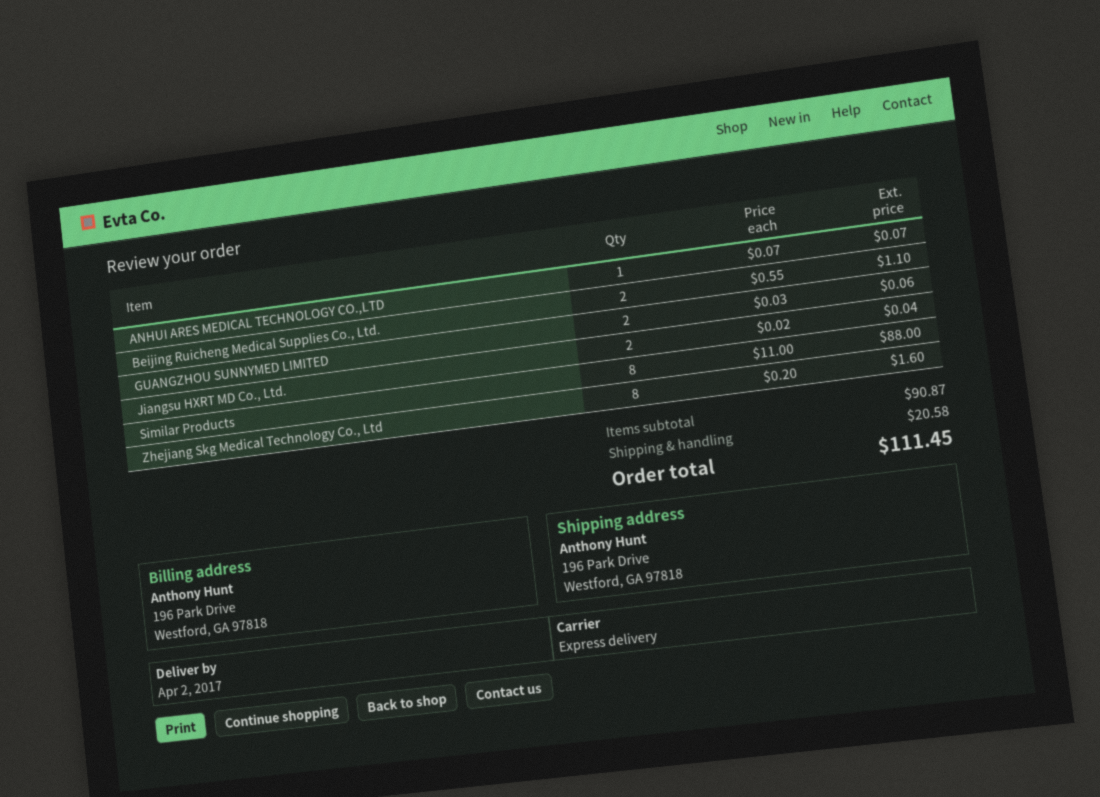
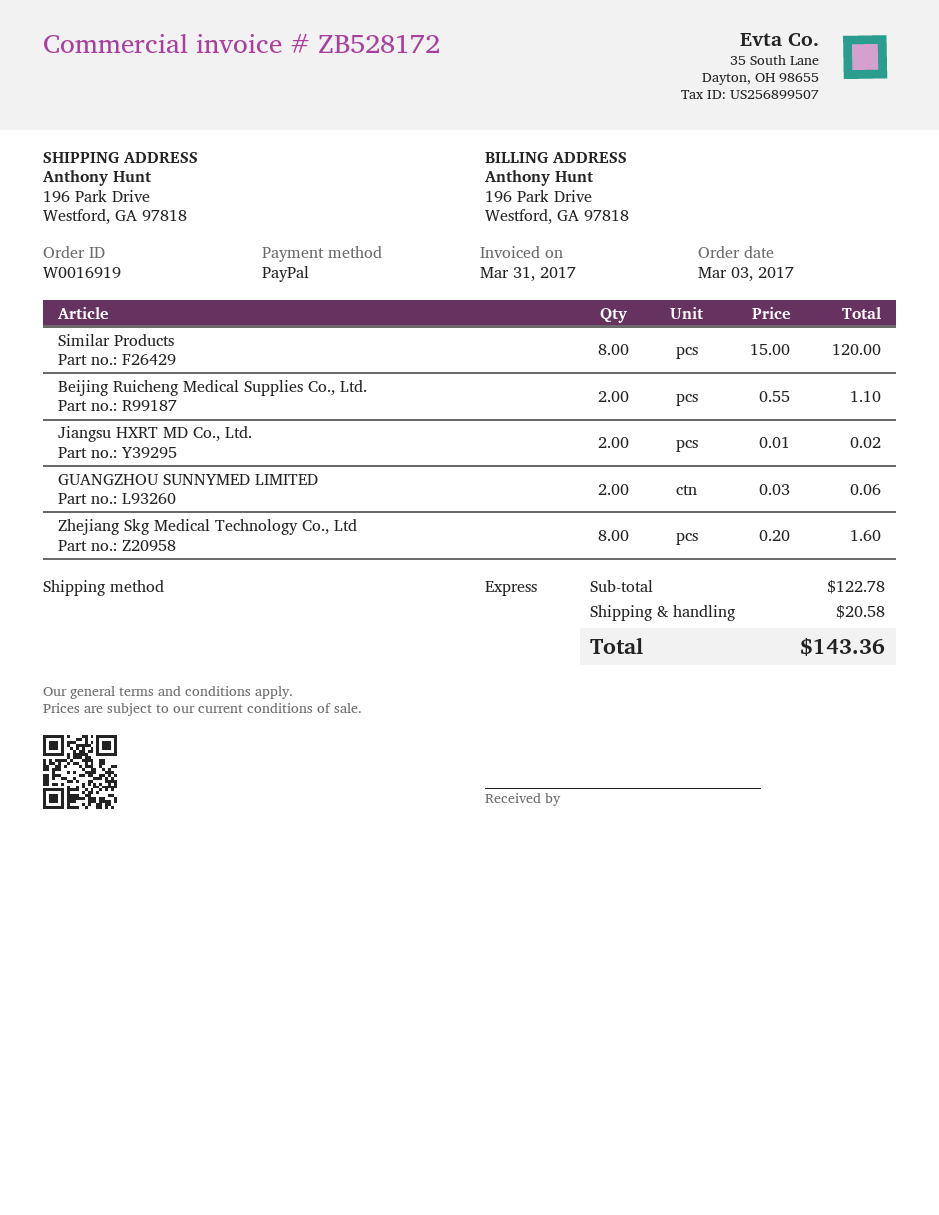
ANHUI ARES MEDICAL TECHNOLOGY CO.,LTD: 1 x 0.07 = 0.07 -> none
Jiangsu HXRT MD Co., Ltd.: 2 x 0.02 = 0.04 -> 2 x 0.01 = 0.02
Similar Products: 8 x 11.00 = 88.00 -> 8 x 15.00 = 120.00
subtotal: 90.87 -> 122.78
total: 111.45 -> 143.36

